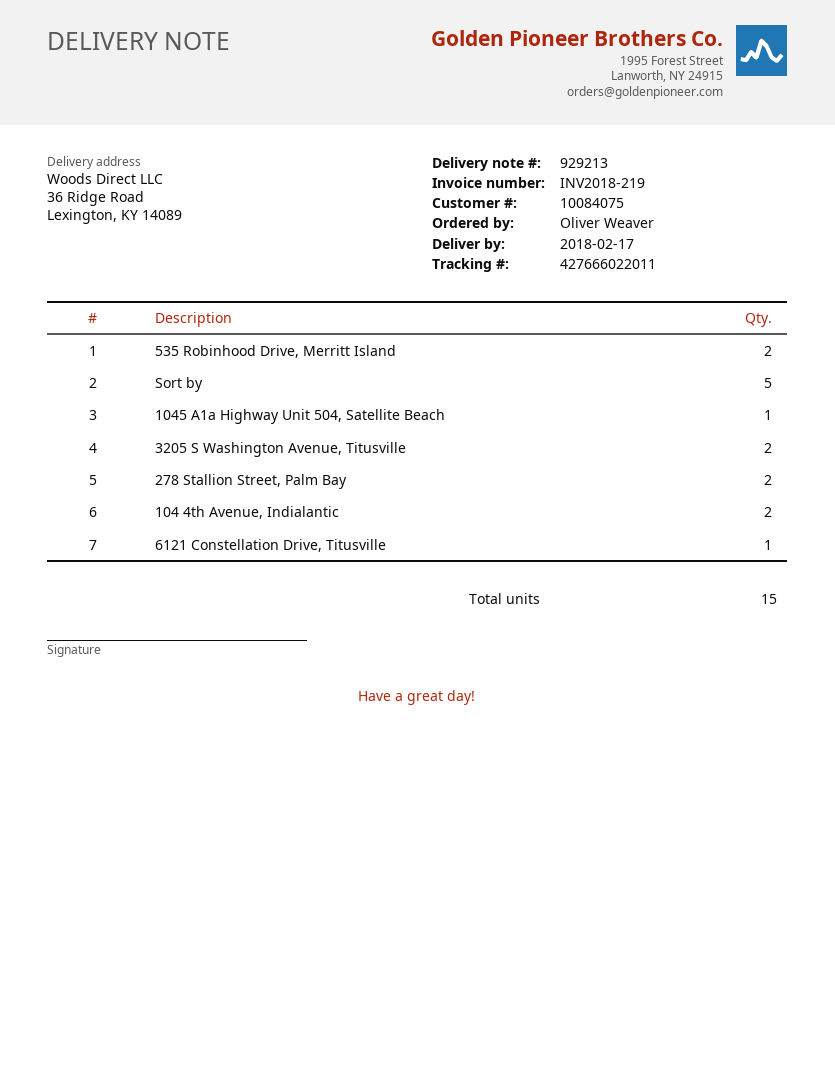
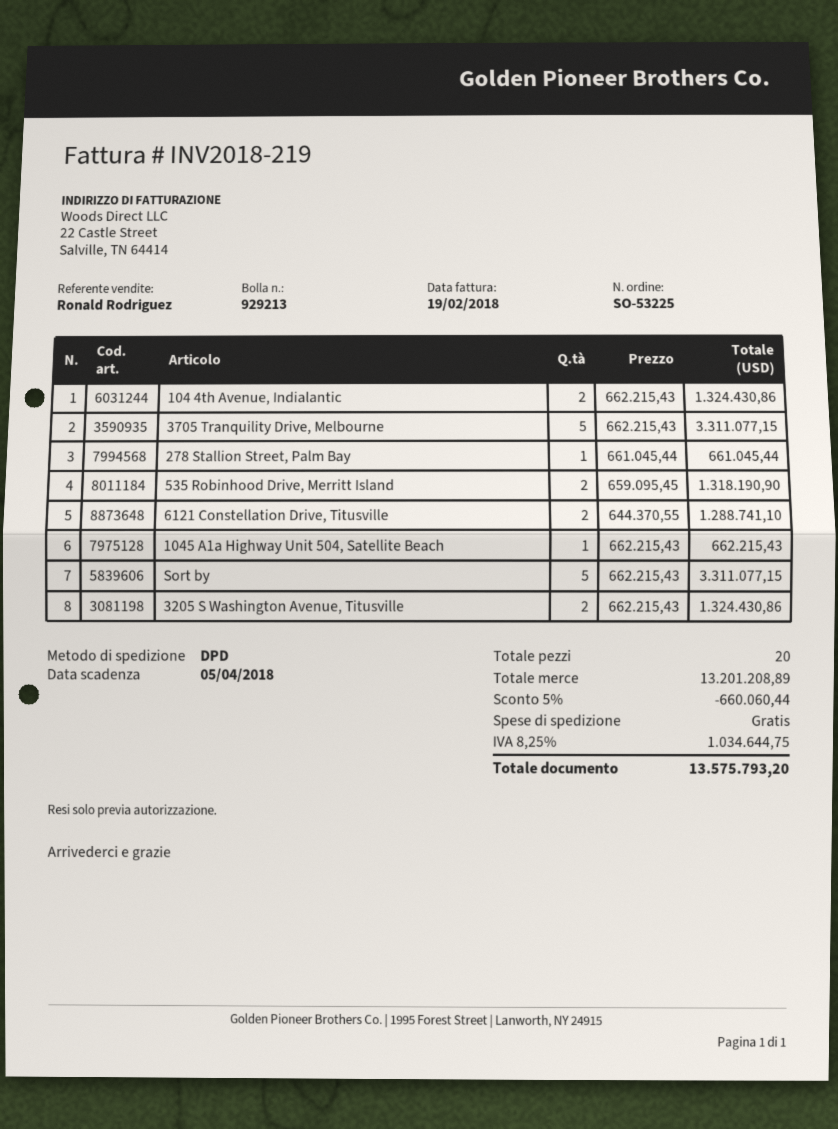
278 Stallion Street, Palm Bay: 2 -> 1
6121 Constellation Drive, Titusville: 1 -> 2
3705 Tranquility Drive, Melbourne: none -> 5
total quantity: 15 -> 20

